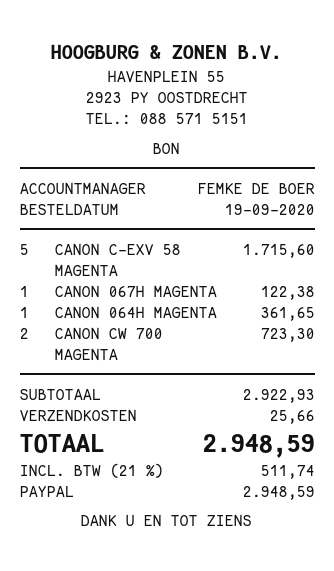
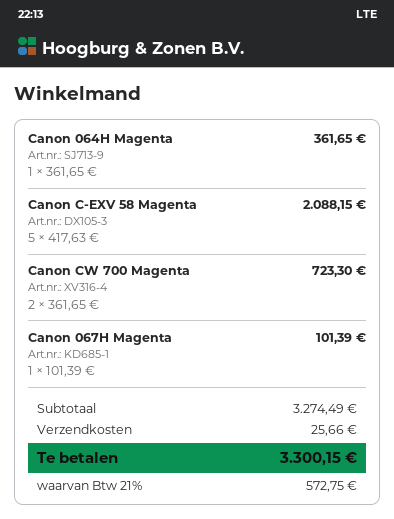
CANON C-EXV 58 MAGENTA: 5 for 1715.60 -> 5 for 2088.15
CANON 067H MAGENTA: 1 for 122.38 -> 1 for 101.39
subtotal: 2922.93 -> 3274.49
tax: 21% = 511.74 -> 21% = 572.75
total: 2948.59 -> 3300.15

